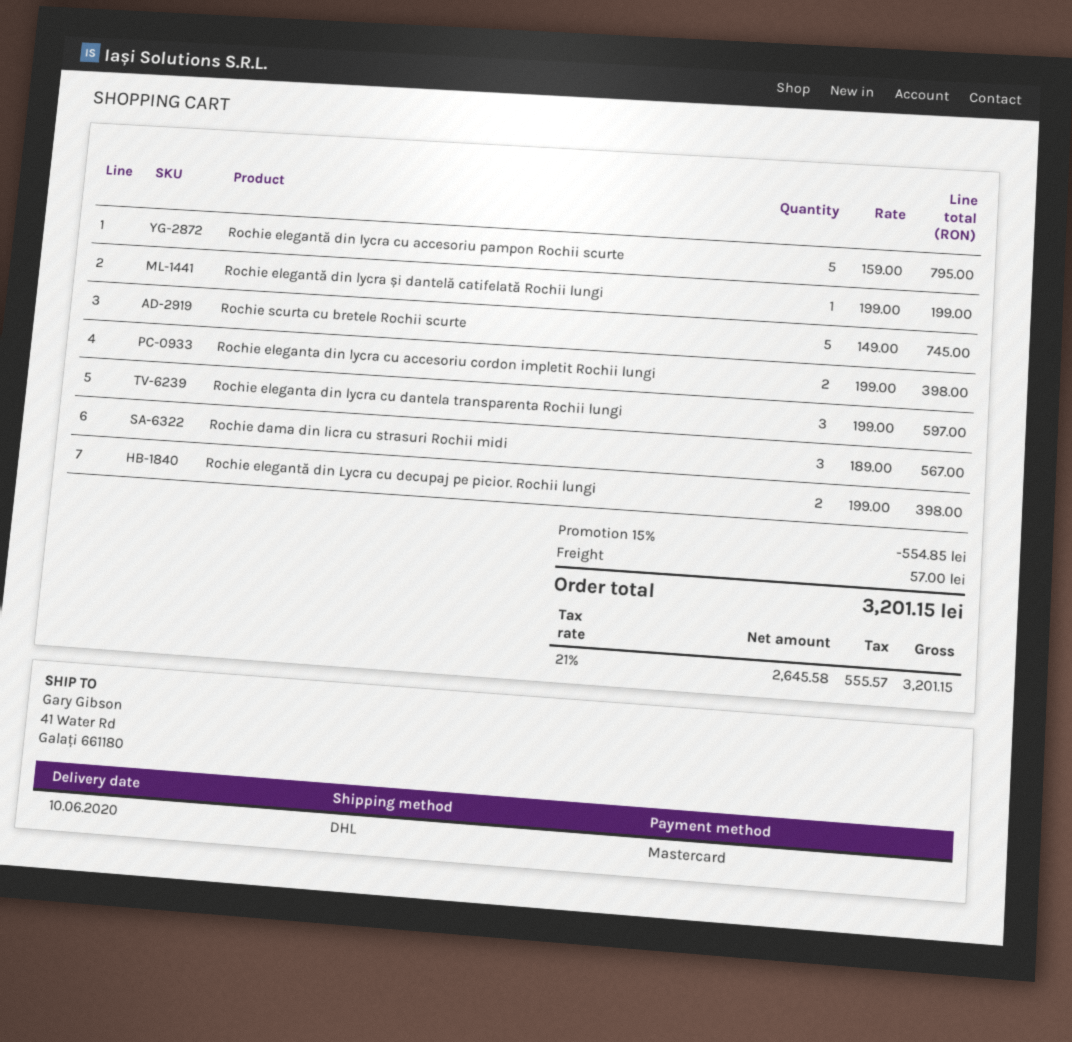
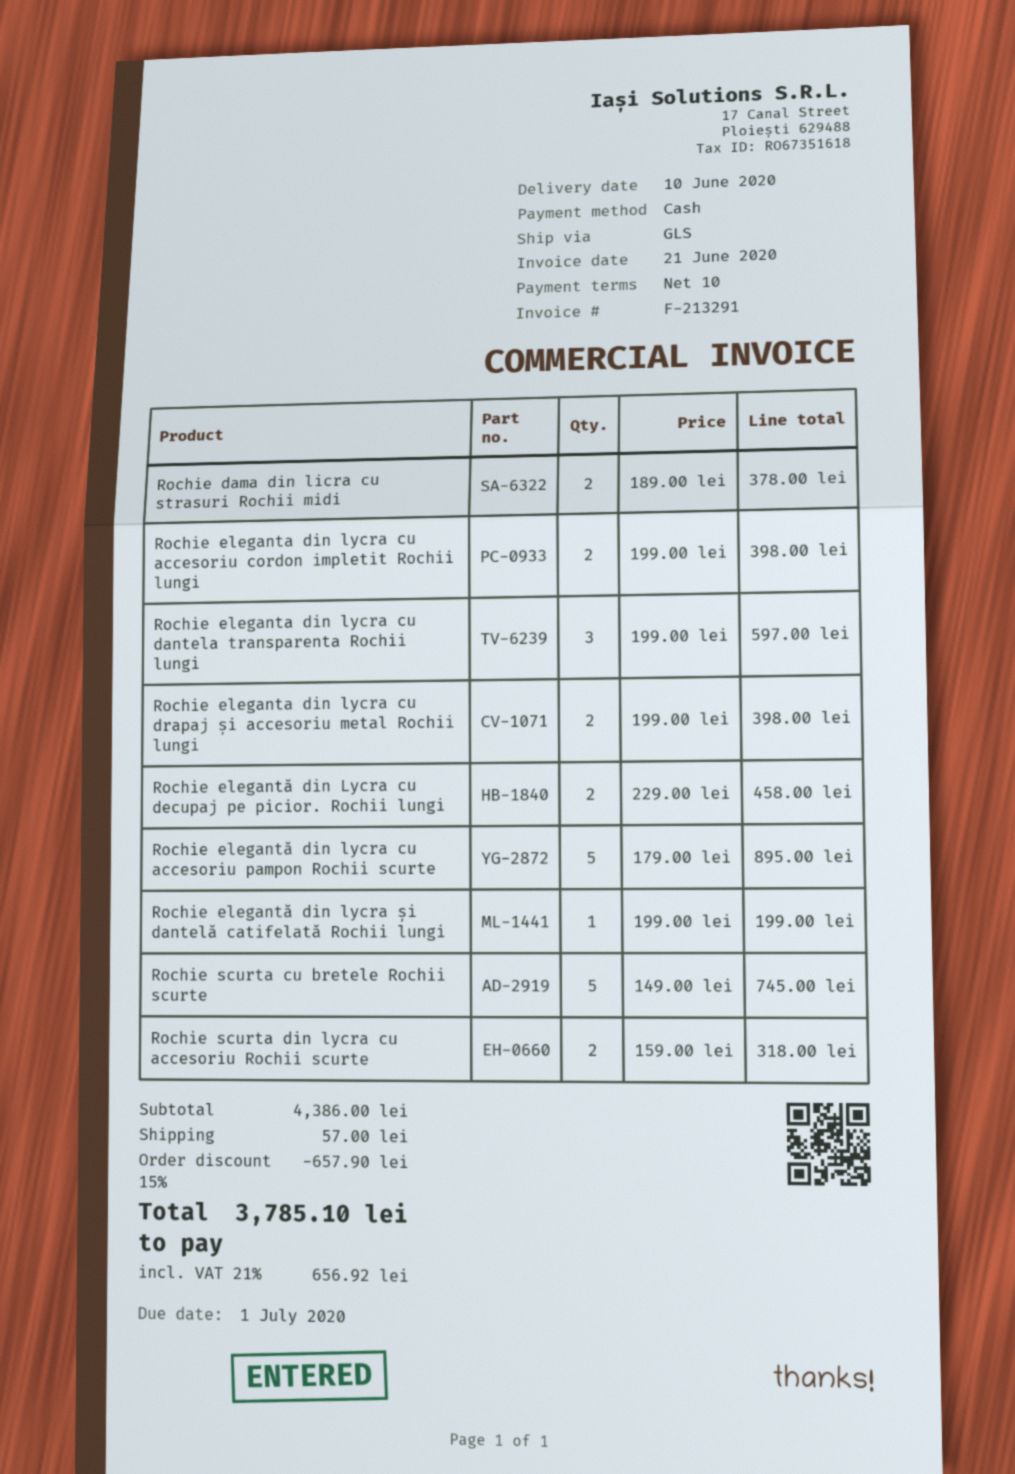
payment method: Mastercard -> cash
shipping method: DHL -> GLS
Rochie elegantă din lycra cu accesoriu pampon Rochii scurte: 5 x 159.00 = 795.00 -> 5 x 179.00 = 895.00
Rochie dama din licra cu strasuri Rochii midi: 3 x 189.00 = 567.00 -> 2 x 189.00 = 378.00
Rochie elegantă din Lycra cu decupaj pe picior. Rochii lungi: 2 x 199.00 = 398.00 -> 2 x 229.00 = 458.00
Rochie eleganta din lycra cu drapaj și accesoriu metal Rochii lungi: none -> 2 x 199.00 = 398.00
Rochie scurta din lycra cu accesoriu Rochii scurte: none -> 2 x 159.00 = 318.00
discount: 15% = 554.85 -> 15% = 657.90
tax: 21% = 555.57 -> 21% = 656.92
total: 3201.15 -> 3785.10

